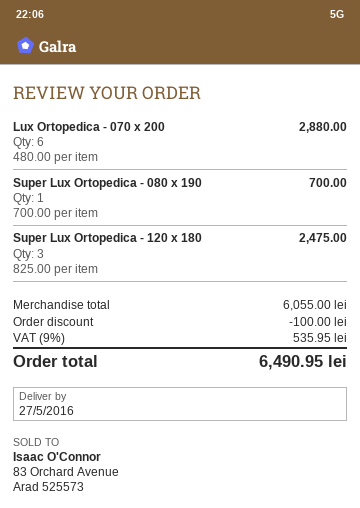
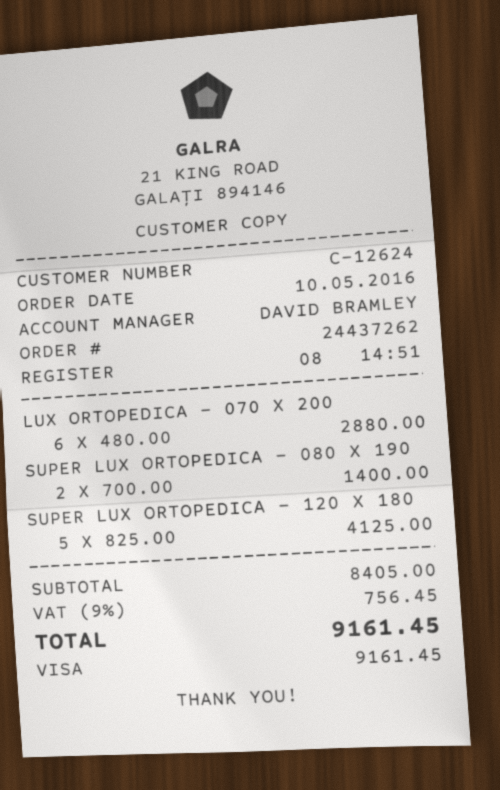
Super Lux Ortopedica - 080 x 190: 1 x 700.00 = 700.00 -> 2 x 700.00 = 1400.00
Super Lux Ortopedica - 120 x 180: 3 x 825.00 = 2475.00 -> 5 x 825.00 = 4125.00
subtotal: 6055.00 -> 8405.00
discount: 100.00 -> none
tax: 9% = 535.95 -> 9% = 756.45
total: 6490.95 -> 9161.45

